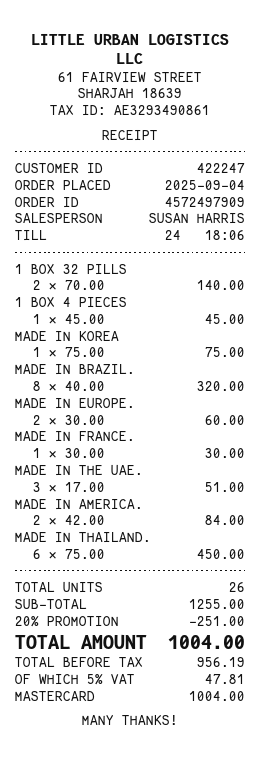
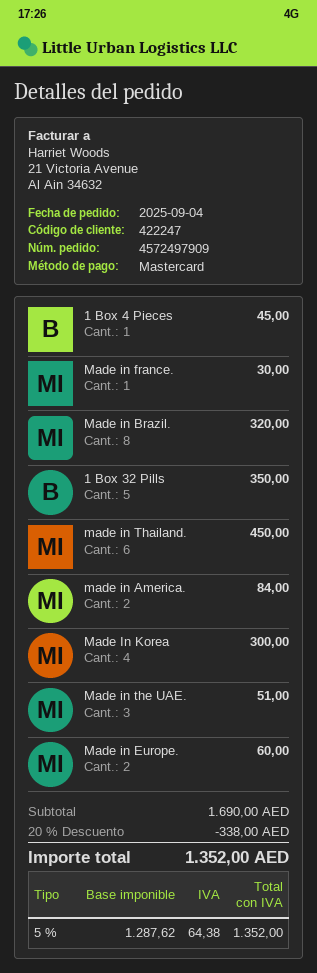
1 BOX 32 PILLS: 2 for 140.00 -> 5 for 350.00
MADE IN KOREA: 1 for 75.00 -> 4 for 300.00
subtotal: 1255.00 -> 1690.00
discount: 20% = 251.00 -> 20% = 338.00
net: 956.19 -> 1287.62
tax: 5% = 47.81 -> 5% = 64.38
total: 1004.00 -> 1352.00

